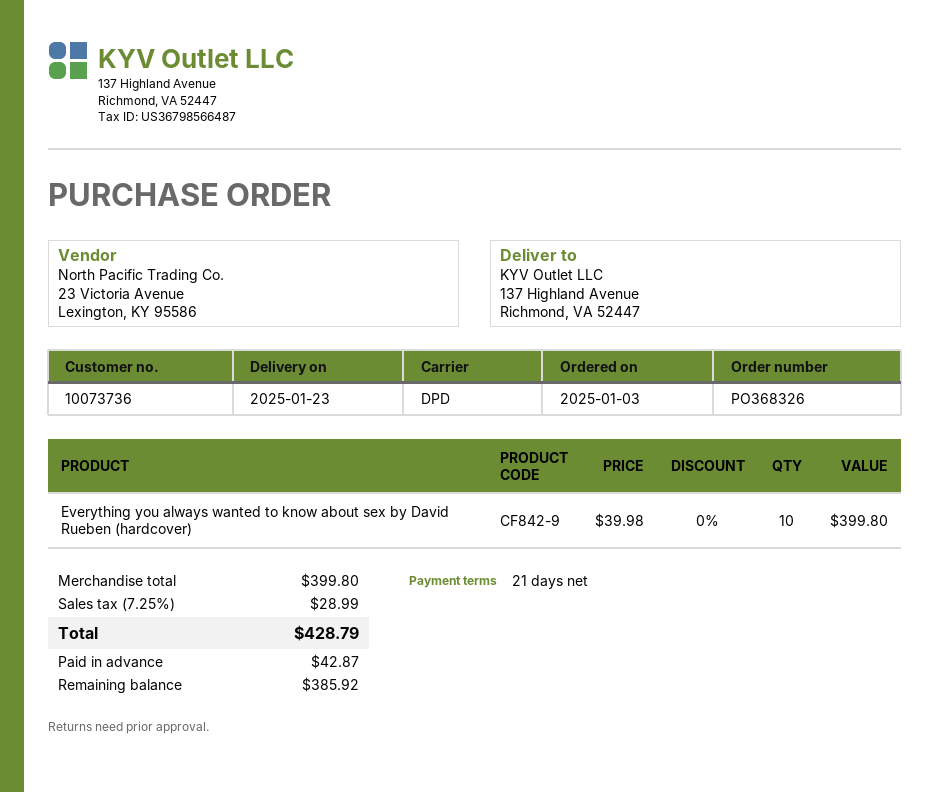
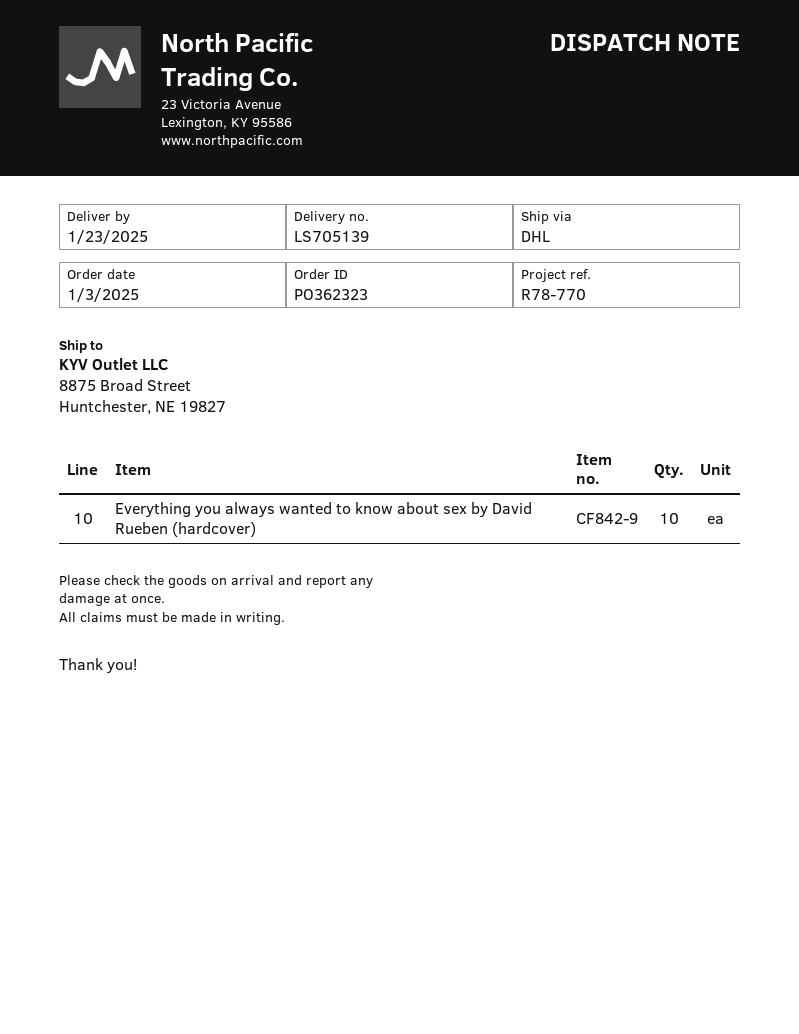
order number: PO368326 -> PO362323
shipping method: DPD -> DHL
ship to: 137 Highland Avenue, Richmond, VA 52447 -> 8875 Broad Street, Huntchester, NE 19827

